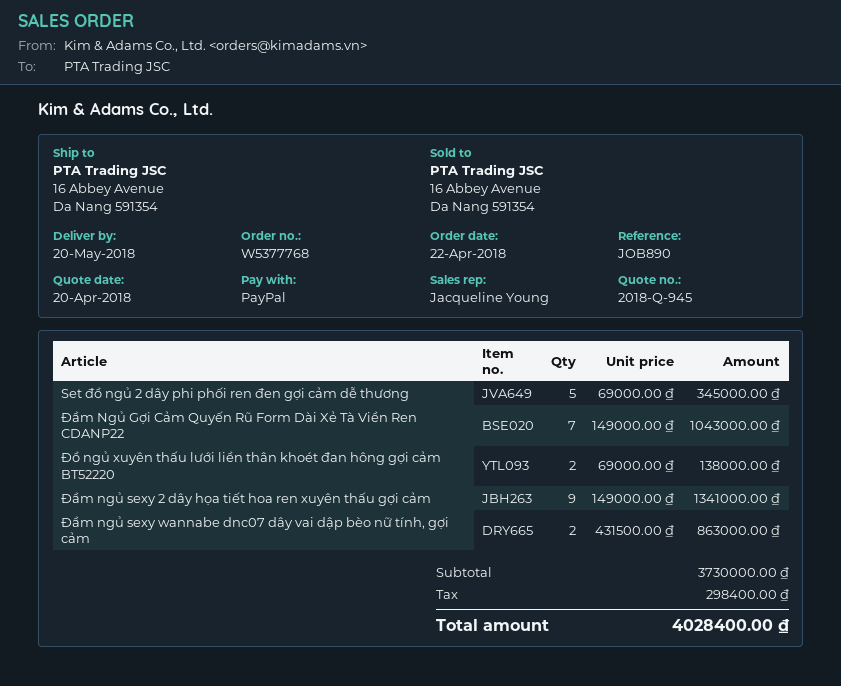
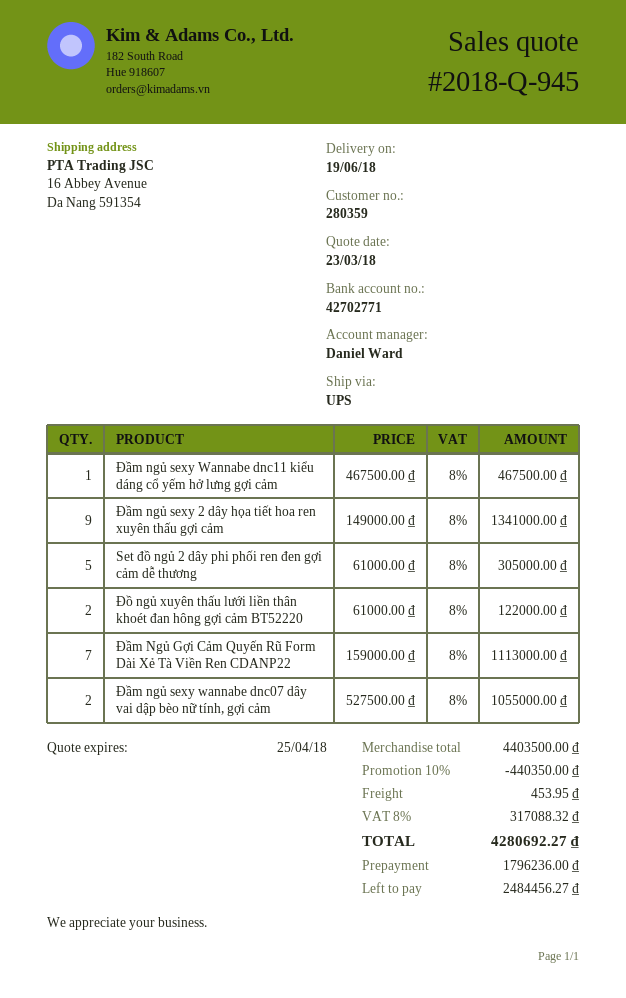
quote date: 2018-04-20 -> 2018-03-23
delivery date: 2018-05-20 -> 2018-06-19
sales rep: Jacqueline Young -> Daniel Ward
Set đồ ngủ 2 dây phi phối ren đen gợi cảm dễ thương: 5 x 69000.00 = 345000.00 -> 5 x 61000.00 = 305000.00
Đầm Ngủ Gợi Cảm Quyến Rũ Form Dài Xẻ Tà Viền Ren CDANP22: 7 x 149000.00 = 1043000.00 -> 7 x 159000.00 = 1113000.00
Đồ ngủ xuyên thấu lưới liền thân khoét đan hông gợi cảm BT52220: 2 x 69000.00 = 138000.00 -> 2 x 61000.00 = 122000.00
Đầm ngủ sexy wannabe dnc07 dây vai dập bèo nữ tính, gợi cảm: 2 x 431500.00 = 863000.00 -> 2 x 527500.00 = 1055000.00
Đầm ngủ sexy Wannabe dnc11 kiểu dáng cổ yếm hở lưng gợi cảm: none -> 1 x 467500.00 = 467500.00
subtotal: 3730000.00 -> 4403500.00
discount: none -> 10% = 440350.00
shipping: none -> 453.95
tax: 298400.00 -> 317088.32
total: 4028400.00 -> 4280692.27

